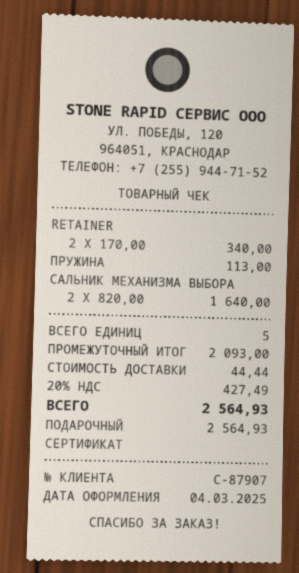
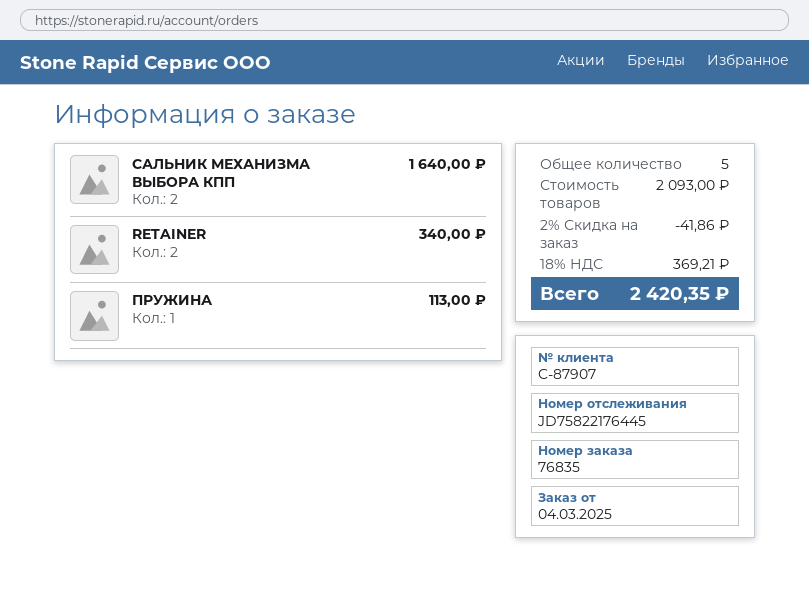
discount: none -> 2% = 41.86
shipping: 44.44 -> none
tax: 20% = 427.49 -> 18% = 369.21
total: 2564.93 -> 2420.35

